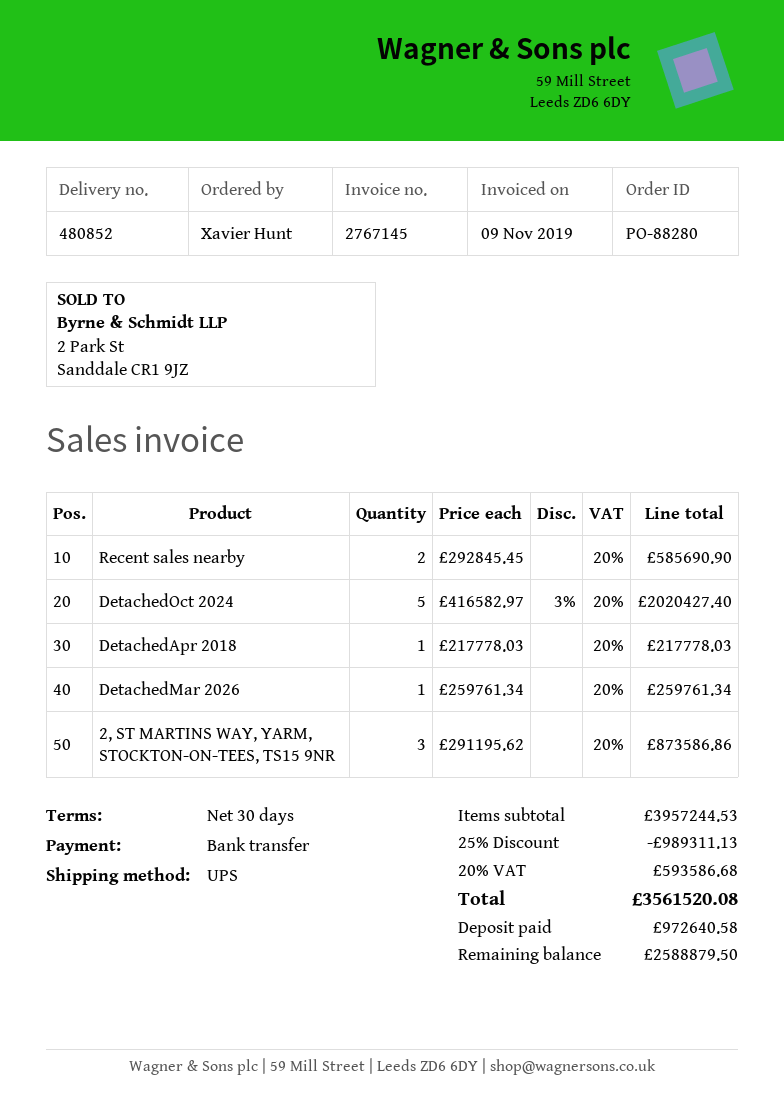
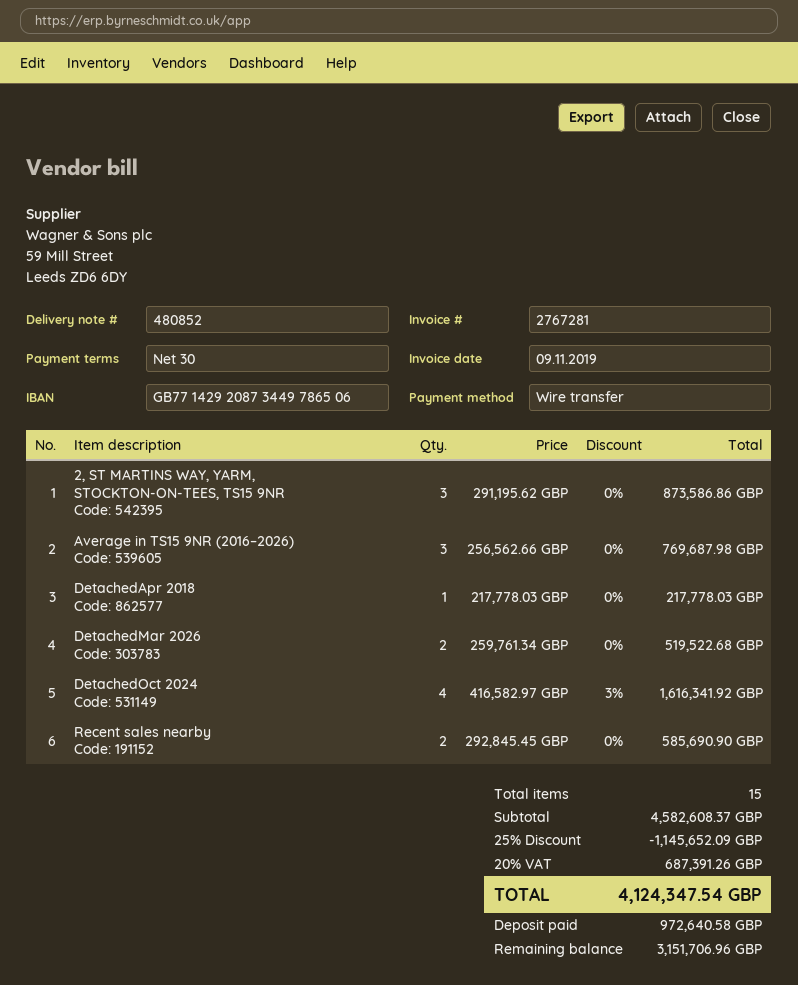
invoice number: 2767145 -> 2767281
DetachedOct 2024: 5 x 416582.97 - 3% = 2020427.40 -> 4 x 416582.97 - 3% = 1616341.92
DetachedMar 2026: 1 x 259761.34 = 259761.34 -> 2 x 259761.34 = 519522.68
Average in TS15 9NR (2016–2026): none -> 3 x 256562.66 = 769687.98
subtotal: 3957244.53 -> 4582608.37
discount: 25% = 989311.13 -> 25% = 1145652.09
tax: 20% = 593586.68 -> 20% = 687391.26
total: 3561520.08 -> 4124347.54
balance: 2588879.50 -> 3151706.96

